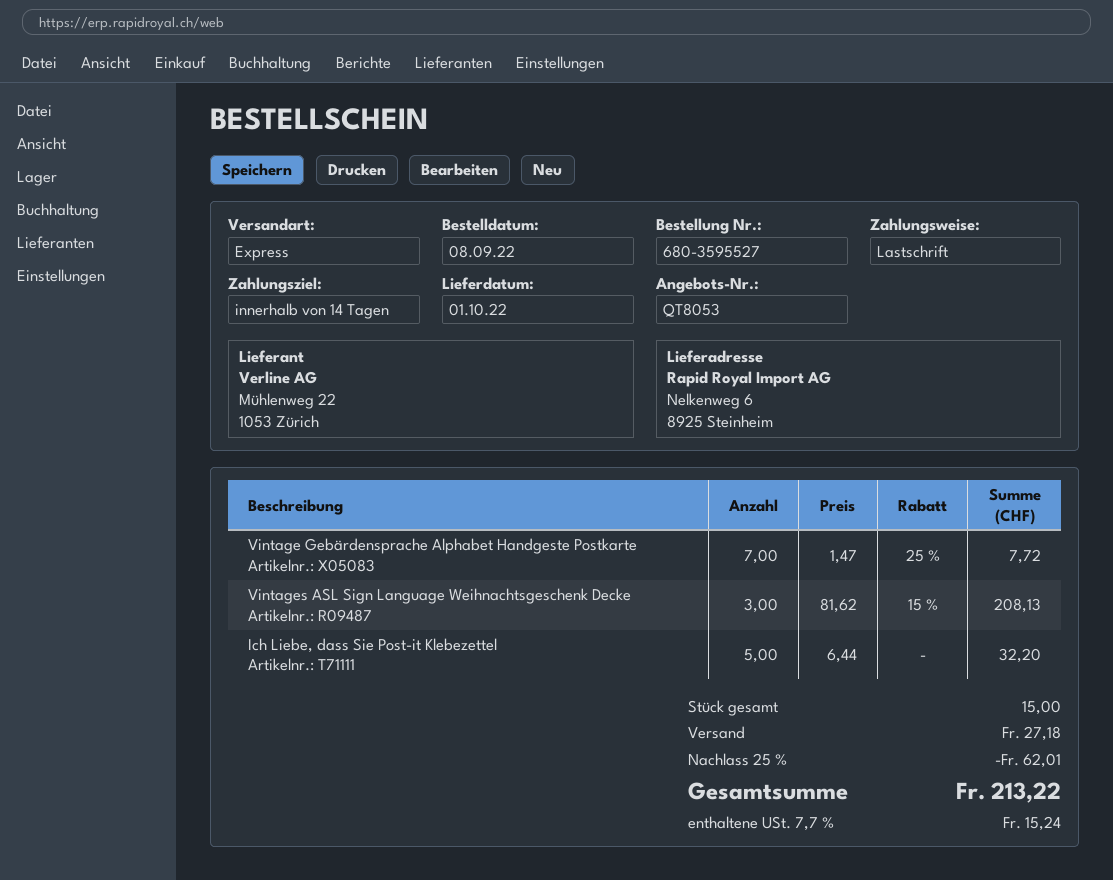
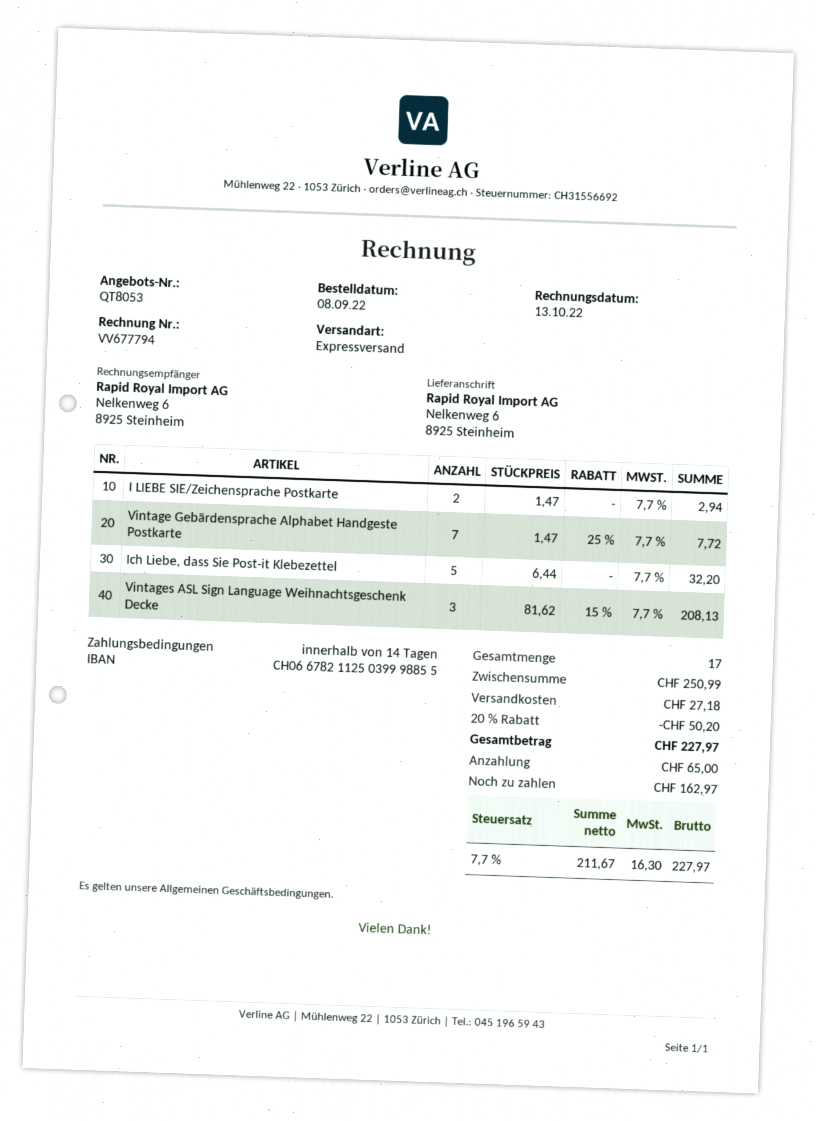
I LIEBE SIE/Zeichensprache Postkarte: none -> 2 x 1.47 = 2.94
total quantity: 15 -> 17
discount: 25% = 62.01 -> 20% = 50.20
tax: 7.7% = 15.24 -> 7.7% = 16.30
total: 213.22 -> 227.97

